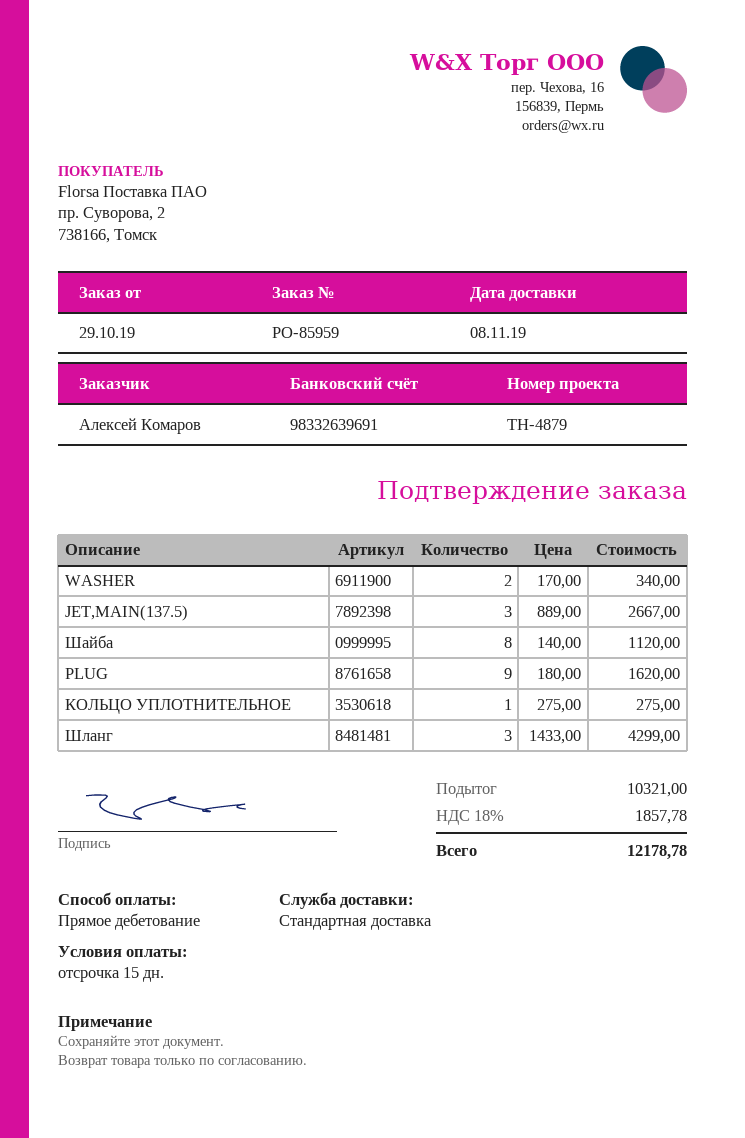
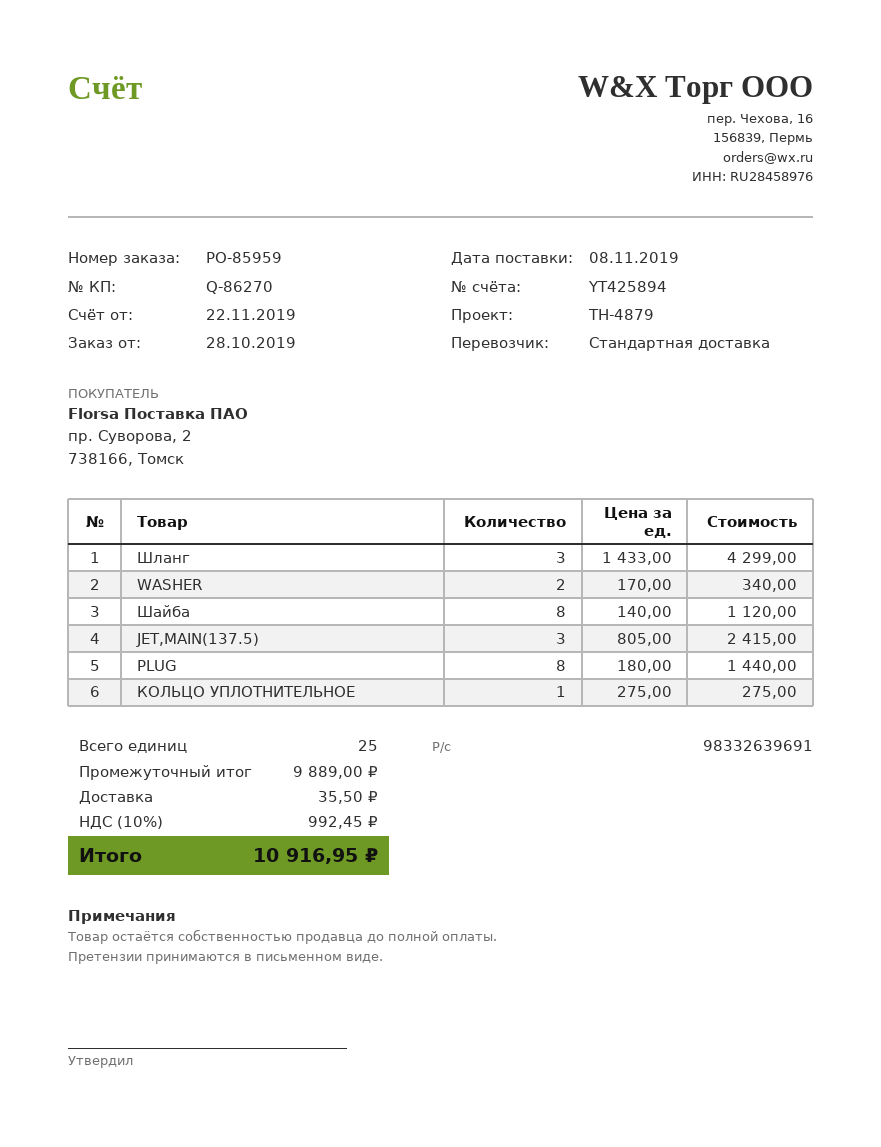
order date: 2019-10-29 -> 2019-10-28
JET,MAIN(137.5): 3 x 889.00 = 2667.00 -> 3 x 805.00 = 2415.00
PLUG: 9 x 180.00 = 1620.00 -> 8 x 180.00 = 1440.00
subtotal: 10321.00 -> 9889.00
shipping: none -> 35.50
tax: 18% = 1857.78 -> 10% = 992.45
total: 12178.78 -> 10916.95

